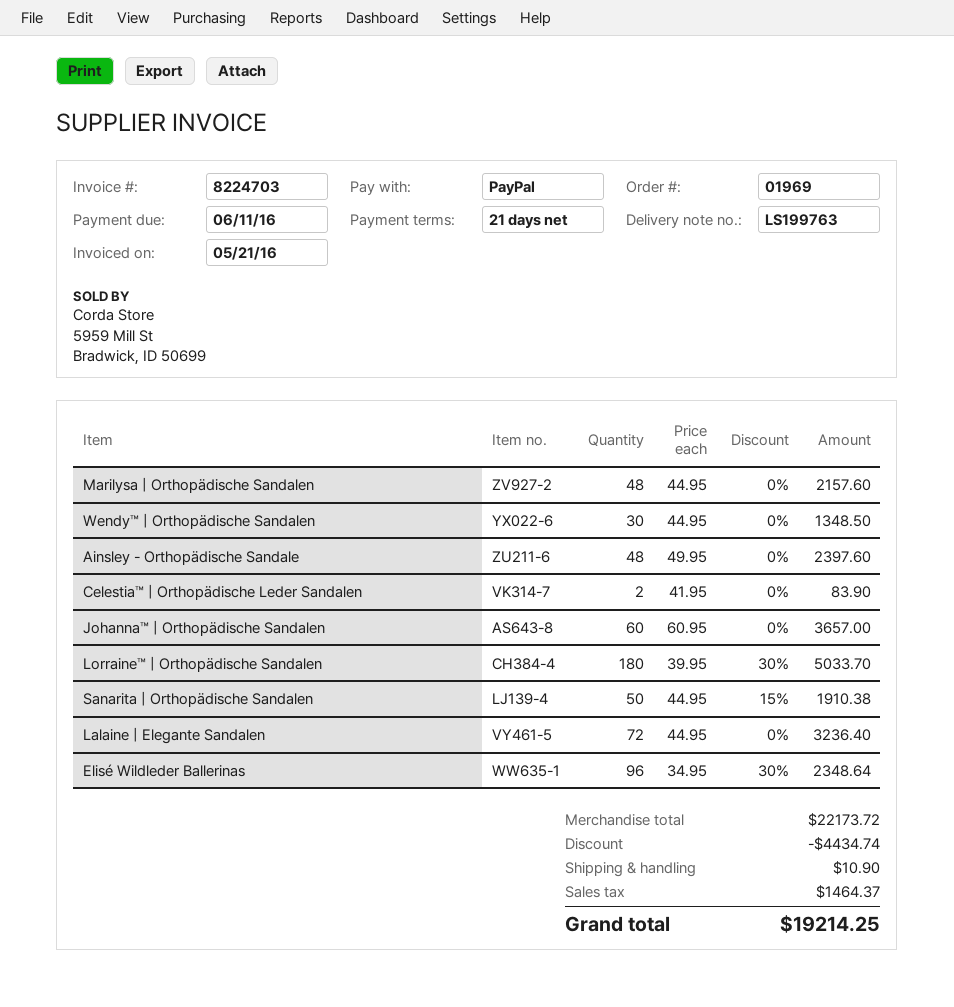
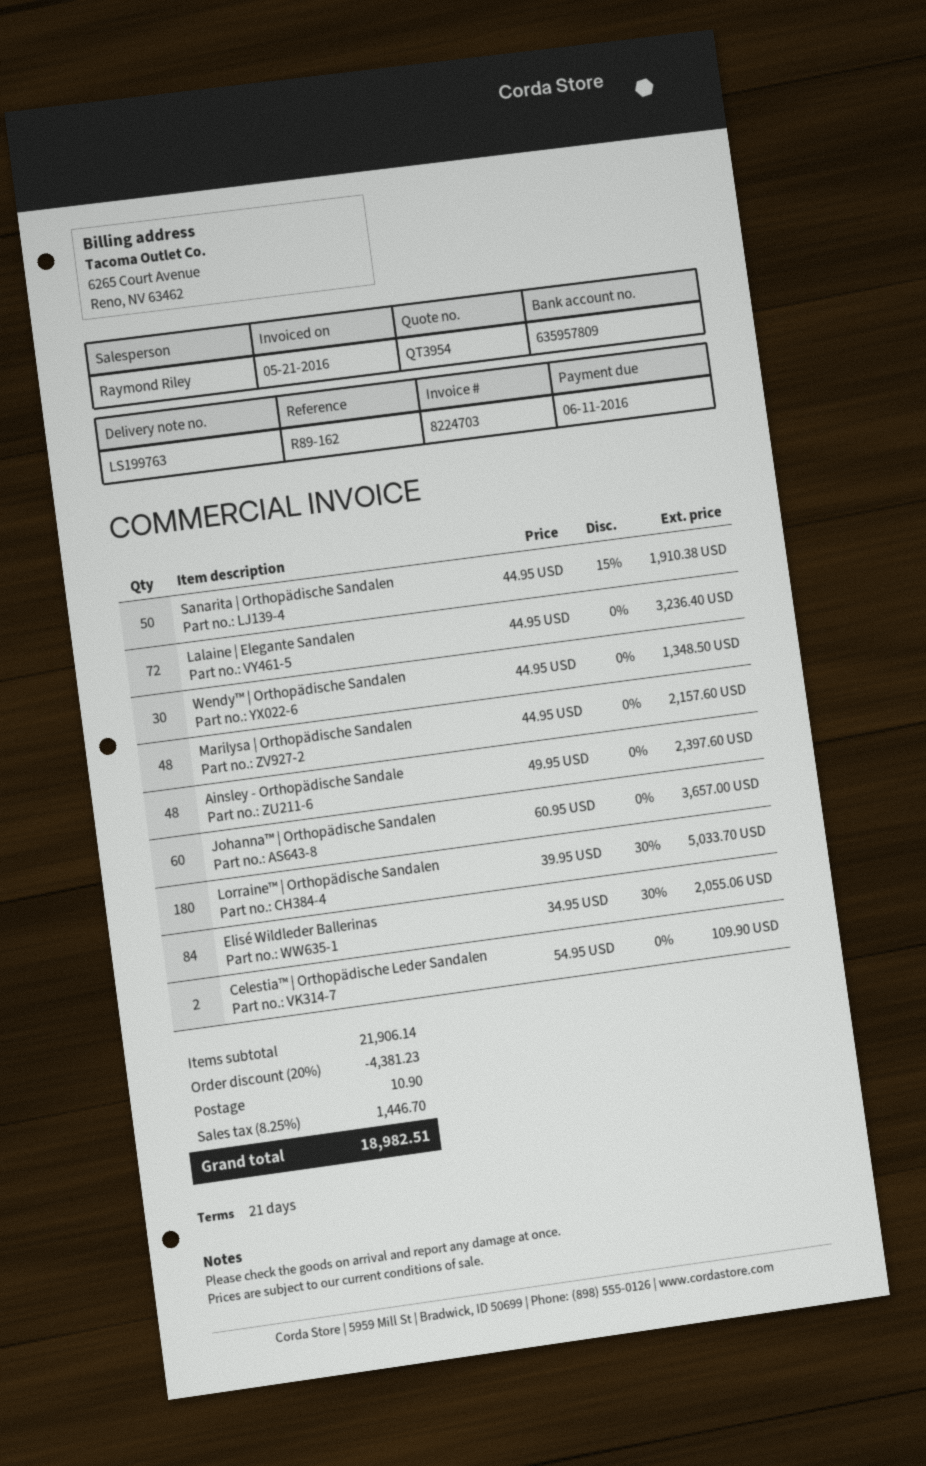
Celestia™ | Orthopädische Leder Sandalen: 2 x 41.95 = 83.90 -> 2 x 54.95 = 109.90
Elisé Wildleder Ballerinas: 96 x 34.95 - 30% = 2348.64 -> 84 x 34.95 - 30% = 2055.06
subtotal: 22173.72 -> 21906.14
discount: 4434.74 -> 4381.23
tax: 1464.37 -> 1446.70
total: 19214.25 -> 18982.51

